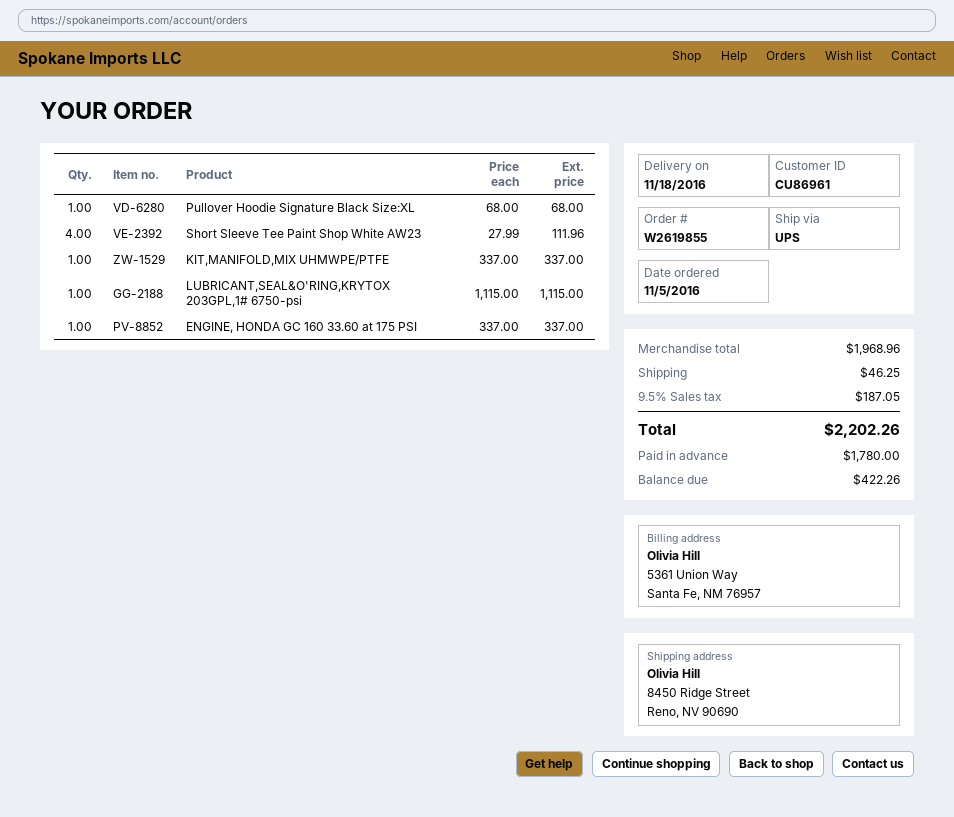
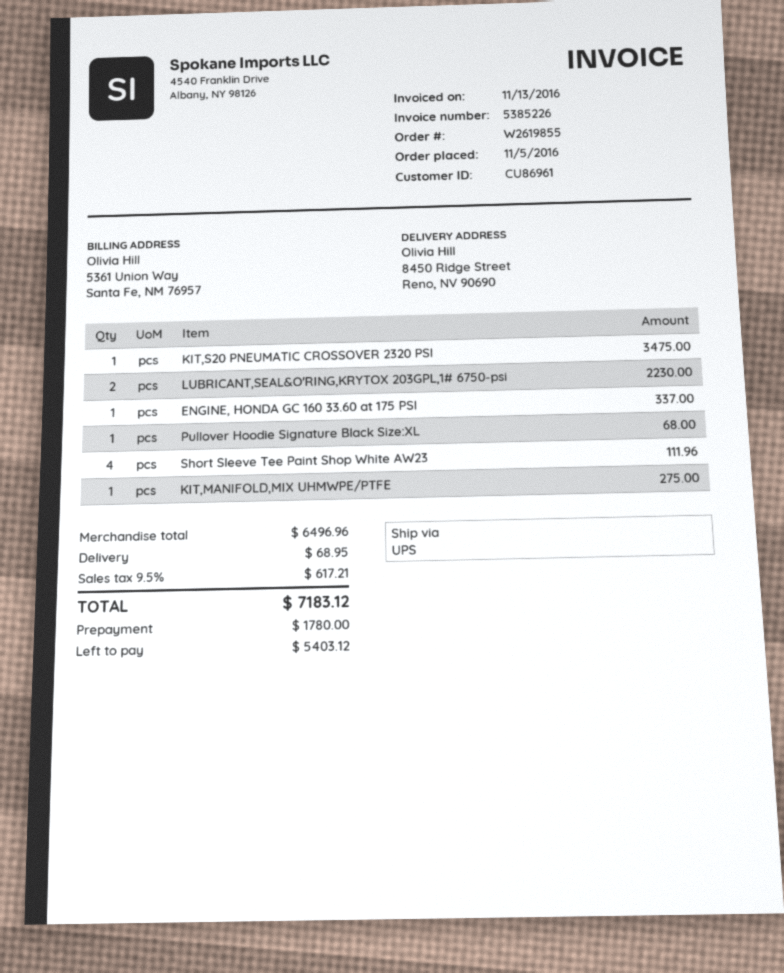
KIT,MANIFOLD,MIX UHMWPE/PTFE: 1 for 337.00 -> 1 for 275.00
LUBRICANT,SEAL&O'RING,KRYTOX 203GPL,1# 6750-psi: 1 for 1115.00 -> 2 for 2230.00
KIT,S20 PNEUMATIC CROSSOVER 2320 PSI: none -> 1 for 3475.00
subtotal: 1968.96 -> 6496.96
shipping: 46.25 -> 68.95
tax: 9.5% = 187.05 -> 9.5% = 617.21
total: 2202.26 -> 7183.12
balance: 422.26 -> 5403.12

